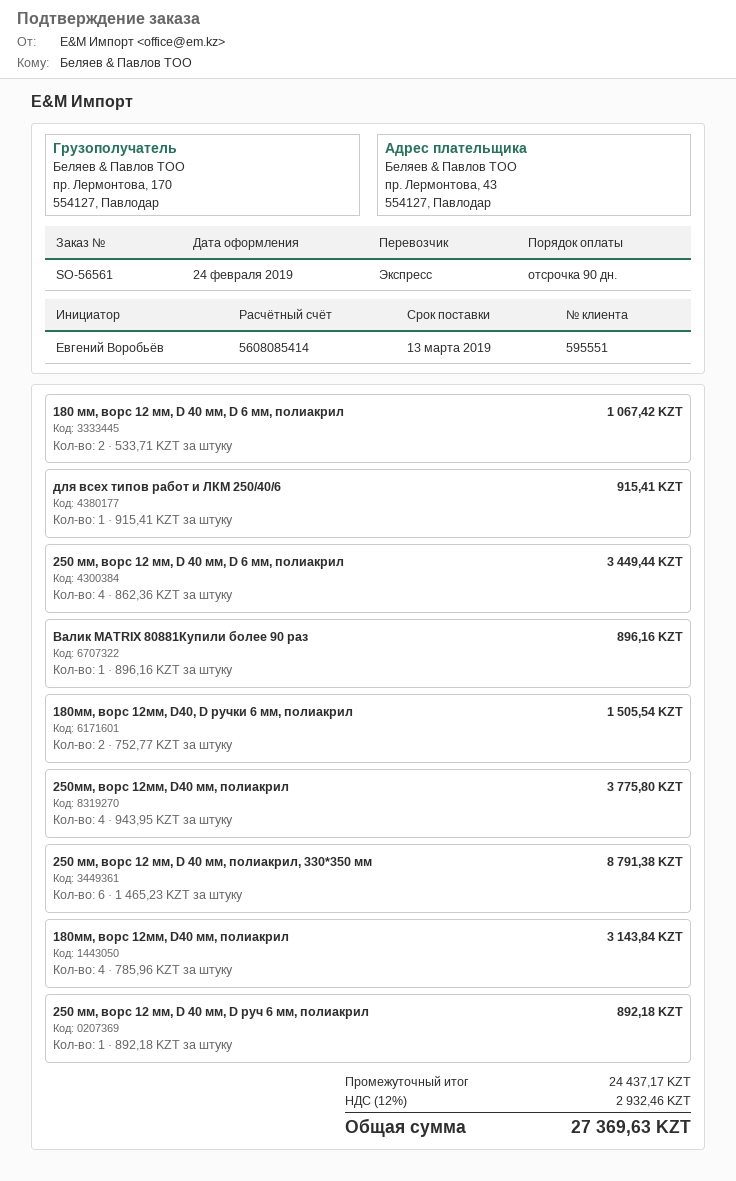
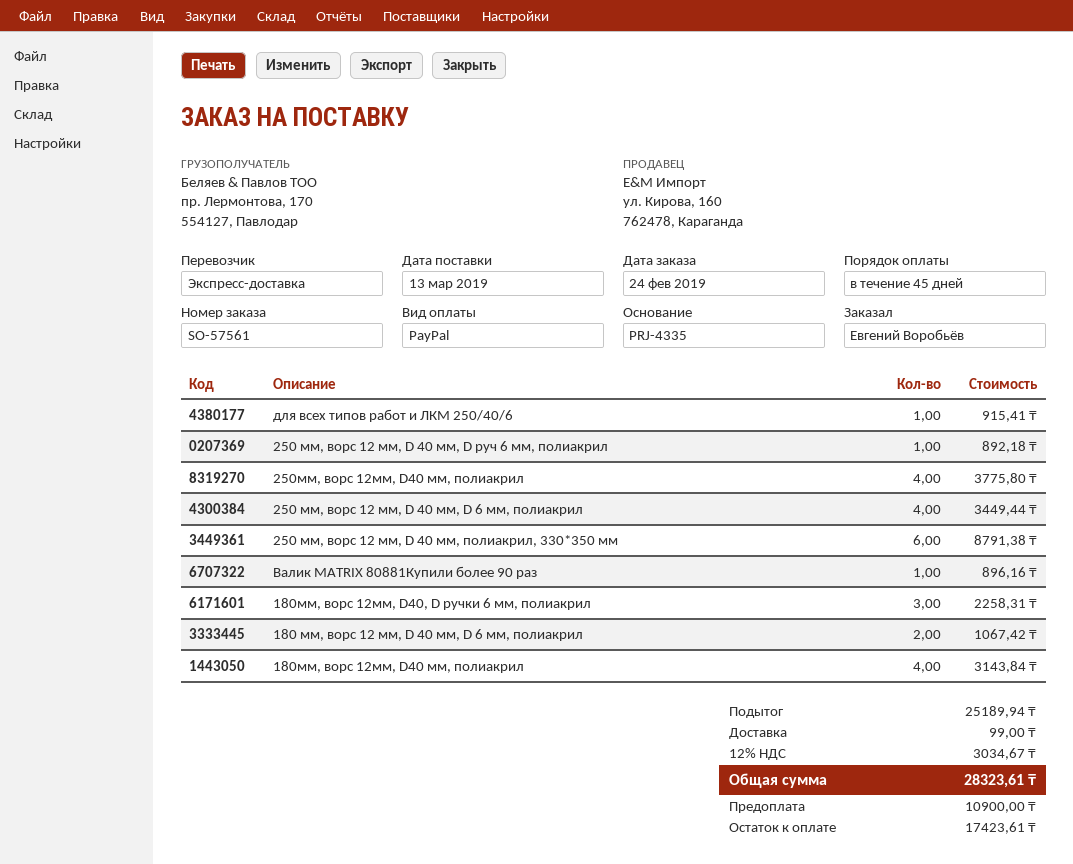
order number: SO-56561 -> SO-57561
payment terms: 90 days -> 45 days
180мм, ворс 12мм, D40, D ручки 6 мм, полиакрил: 2 for 1505.54 -> 3 for 2258.31
subtotal: 24437.17 -> 25189.94
shipping: none -> 99.00
tax: 12% = 2932.46 -> 12% = 3034.67
total: 27369.63 -> 28323.61

